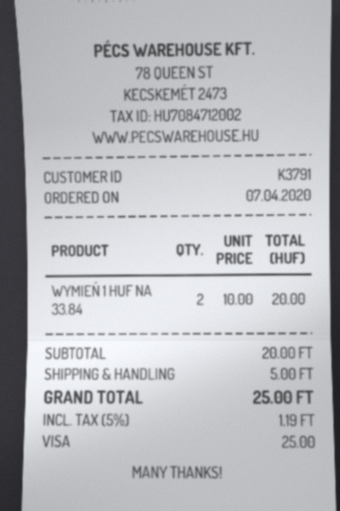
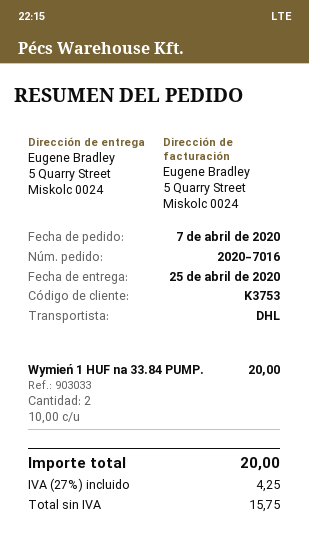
customer number: K3791 -> K3753
shipping: 5.00 -> none
tax: 5% = 1.19 -> 27% = 4.25
total: 25.00 -> 20.00

